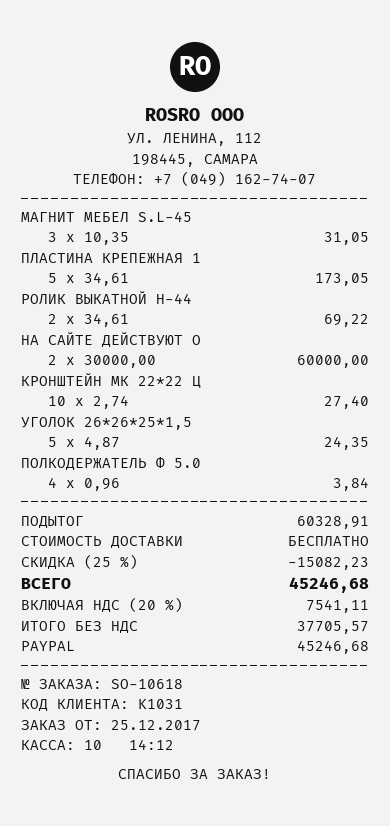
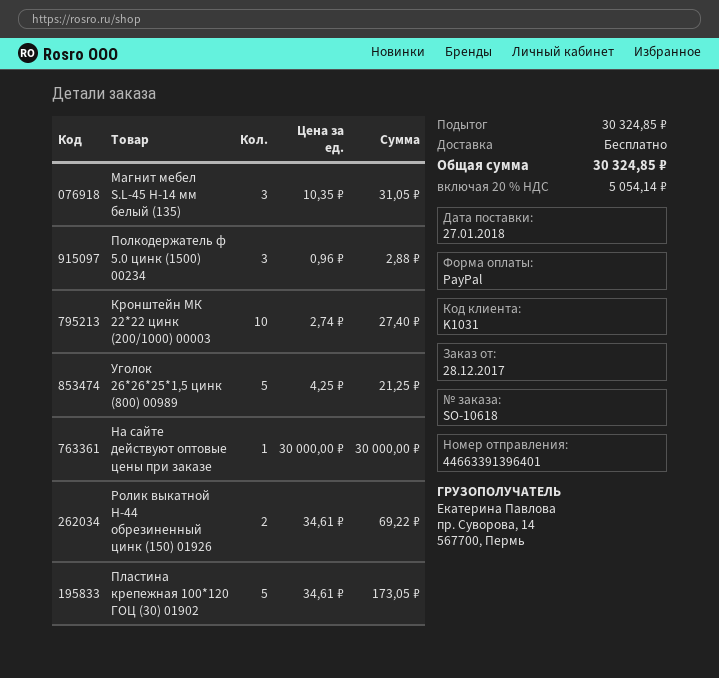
order date: 2017-12-25 -> 2017-12-28
НА САЙТЕ ДЕЙСТВУЮТ О: 2 x 30000.00 = 60000.00 -> 1 x 30000.00 = 30000.00
УГОЛОК 26*26*25*1,5: 5 x 4.87 = 24.35 -> 5 x 4.25 = 21.25
ПОЛКОДЕРЖАТЕЛЬ Ф 5.0: 4 x 0.96 = 3.84 -> 3 x 0.96 = 2.88
subtotal: 60328.91 -> 30324.85
discount: 25% = 15082.23 -> none
tax: 20% = 7541.11 -> 20% = 5054.14
total: 45246.68 -> 30324.85

